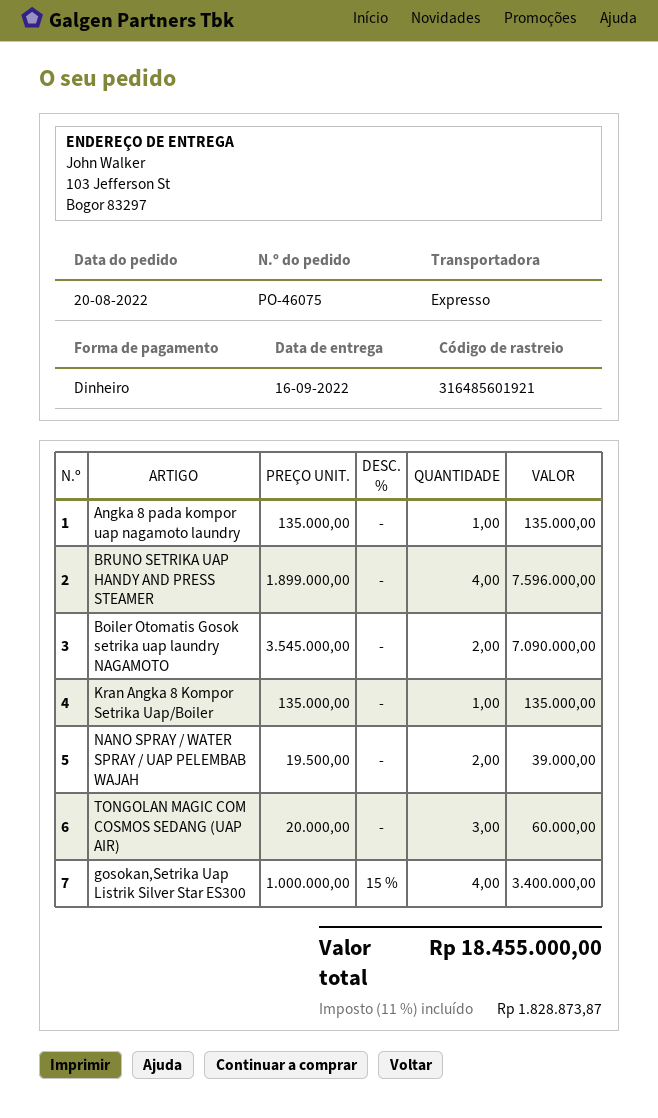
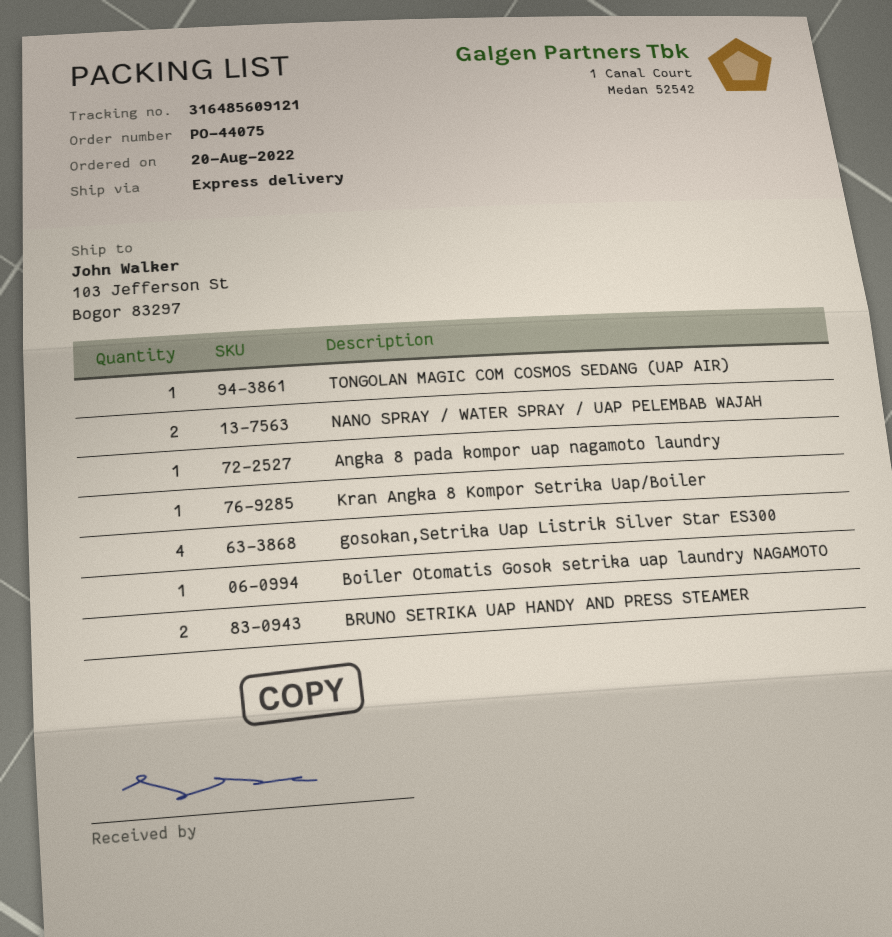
order number: PO-46075 -> PO-44075
tracking number: 316485601921 -> 316485609121
BRUNO SETRIKA UAP HANDY AND PRESS STEAMER: 4 -> 2
Boiler Otomatis Gosok setrika uap laundry NAGAMOTO: 2 -> 1
TONGOLAN MAGIC COM COSMOS SEDANG (UAP AIR): 3 -> 1

